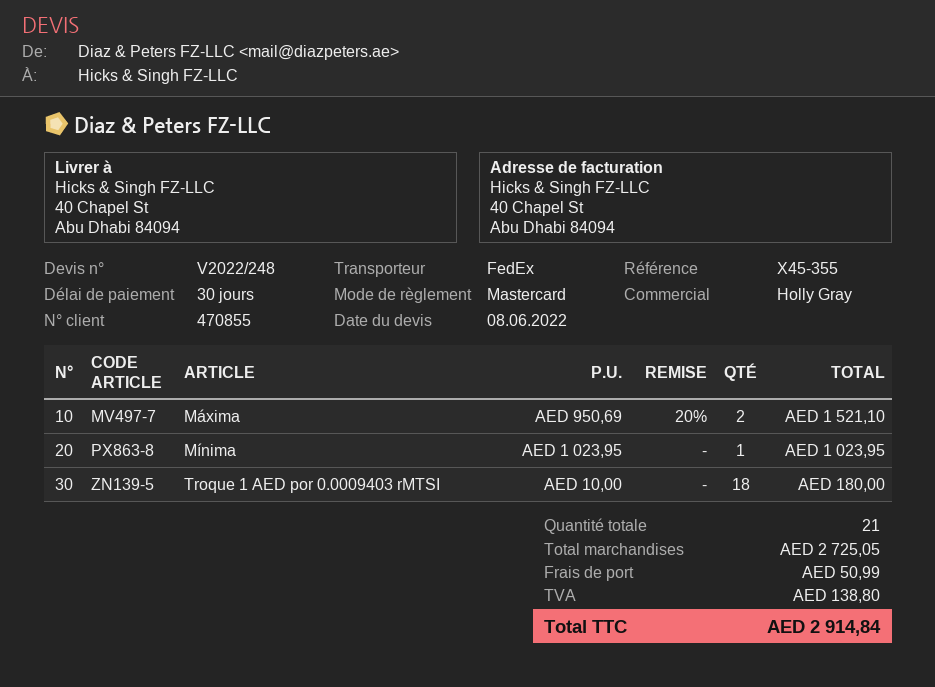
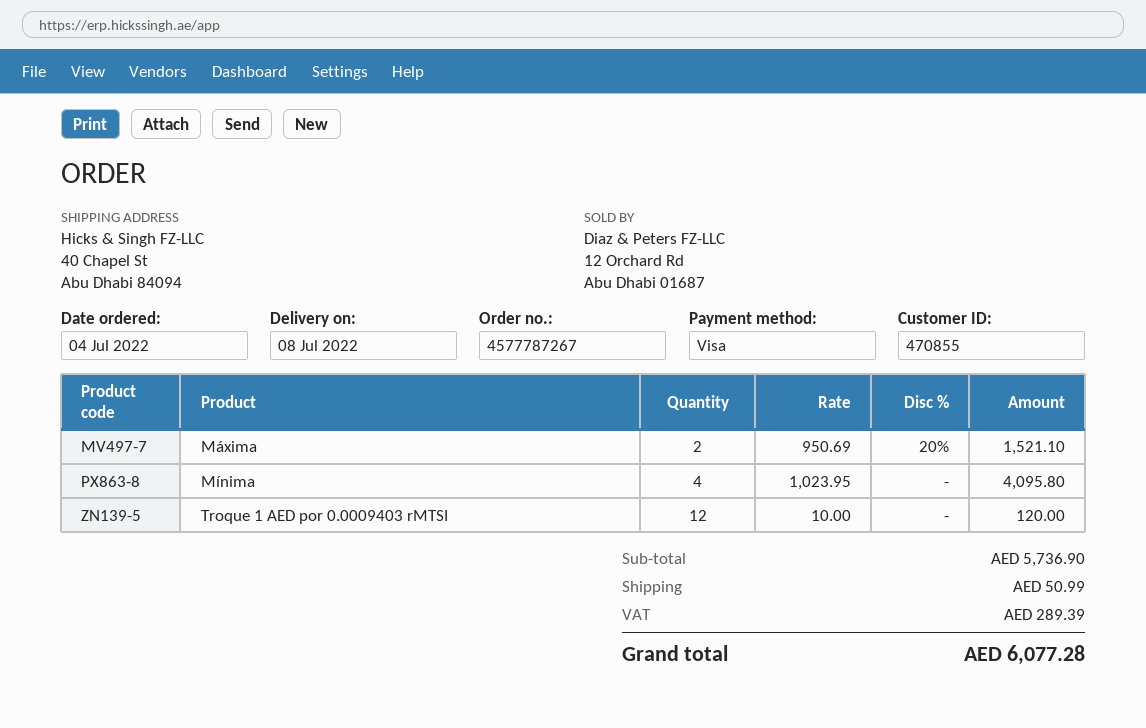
payment method: Mastercard -> Visa
Mínima: 1 x 1023.95 = 1023.95 -> 4 x 1023.95 = 4095.80
Troque 1 AED por 0.0009403 rMTSI: 18 x 10.00 = 180.00 -> 12 x 10.00 = 120.00
subtotal: 2725.05 -> 5736.90
tax: 138.80 -> 289.39
total: 2914.84 -> 6077.28

